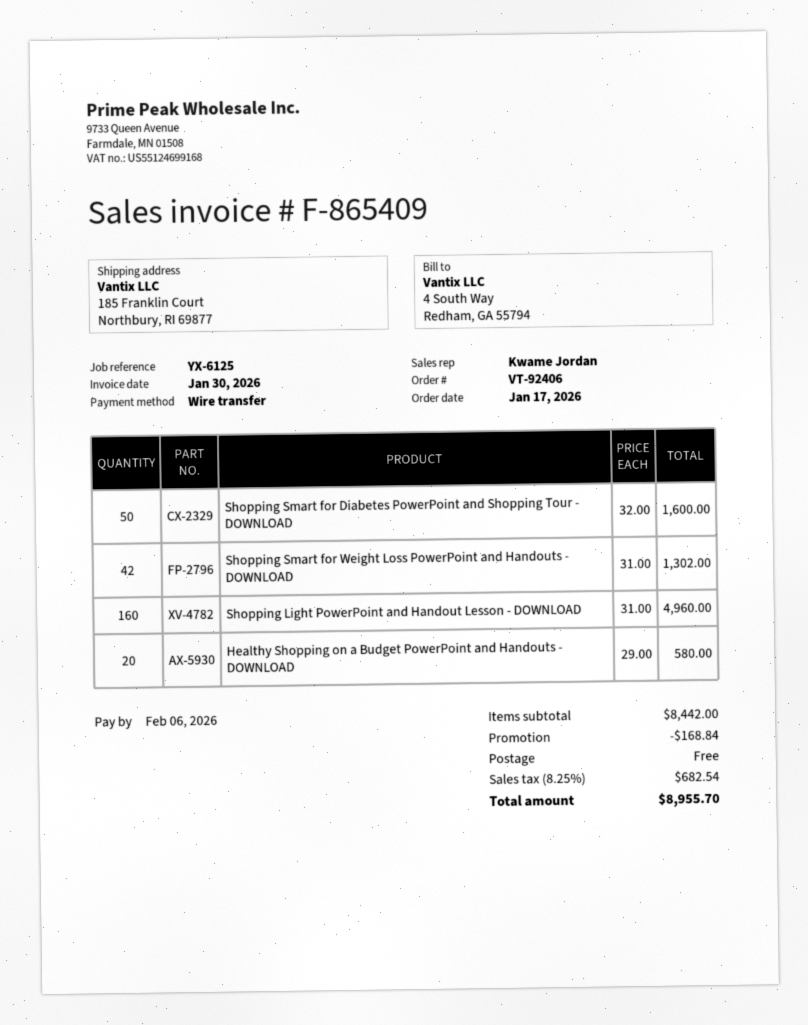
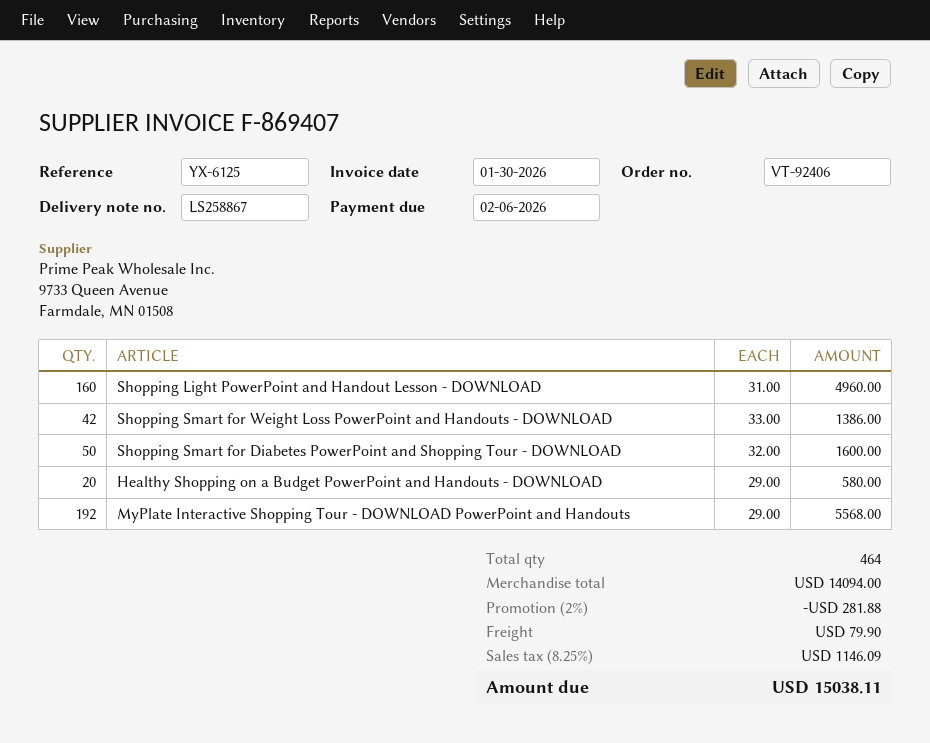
invoice number: F-865409 -> F-869407
Shopping Smart for Weight Loss PowerPoint and Handouts - DOWNLOAD: 42 x 31.00 = 1302.00 -> 42 x 33.00 = 1386.00
MyPlate Interactive Shopping Tour - DOWNLOAD PowerPoint and Handouts: none -> 192 x 29.00 = 5568.00
subtotal: 8442.00 -> 14094.00
discount: 168.84 -> 281.88
shipping: 0.00 -> 79.90
tax: 8.25% = 682.54 -> 8.25% = 1146.09
total: 8955.70 -> 15038.11

